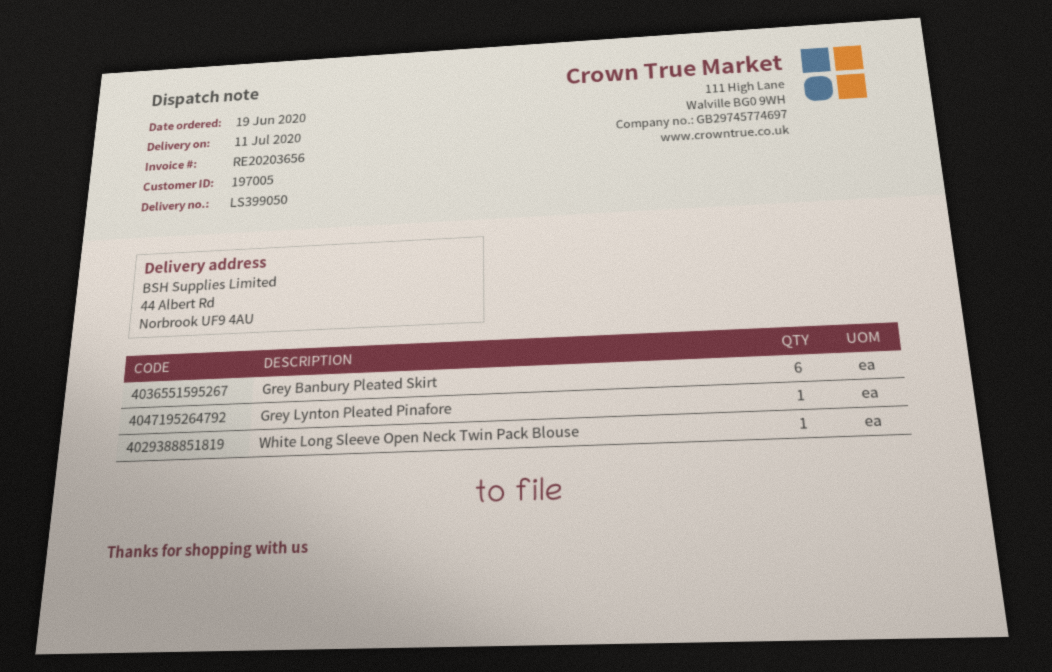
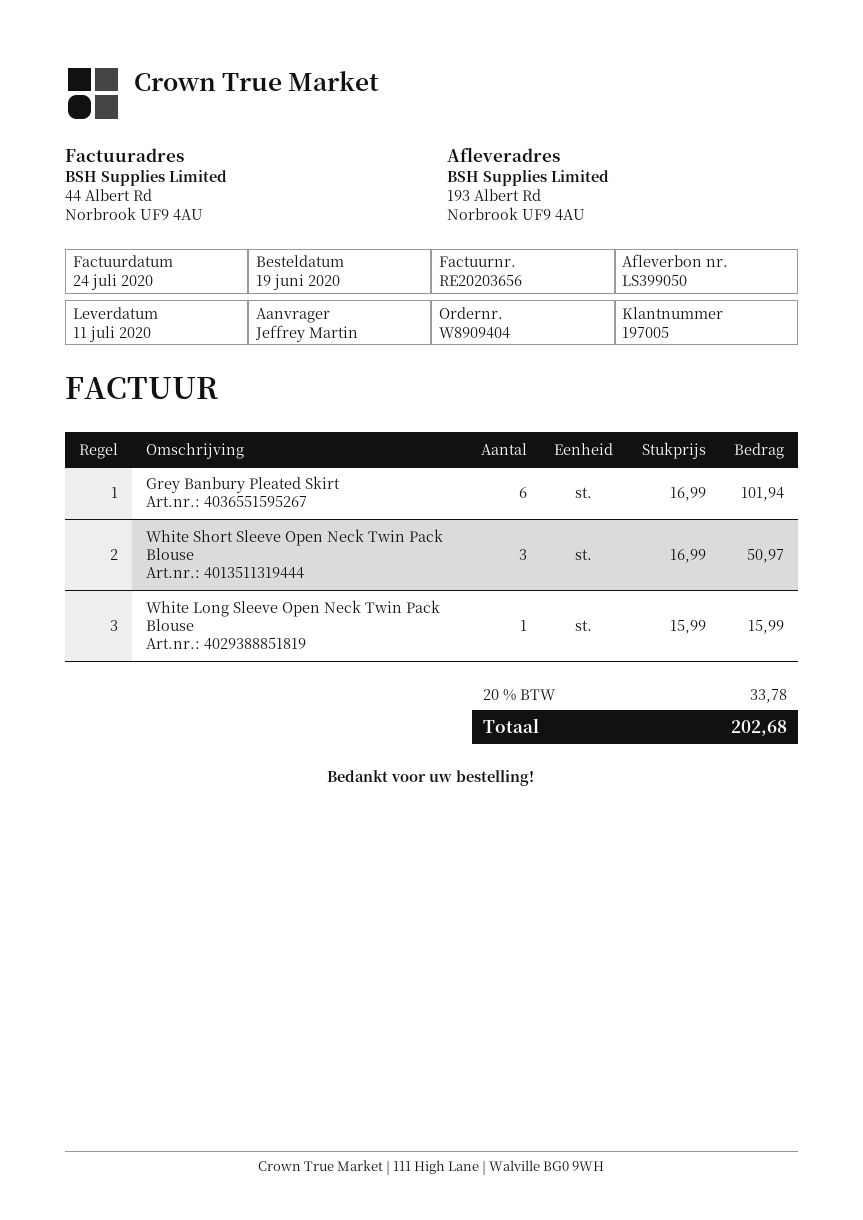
ship to: 44 Albert Rd, Norbrook UF9 4AU -> 193 Albert Rd, Norbrook UF9 4AU
Grey Lynton Pleated Pinafore: 1 -> none
White Short Sleeve Open Neck Twin Pack Blouse: none -> 3

